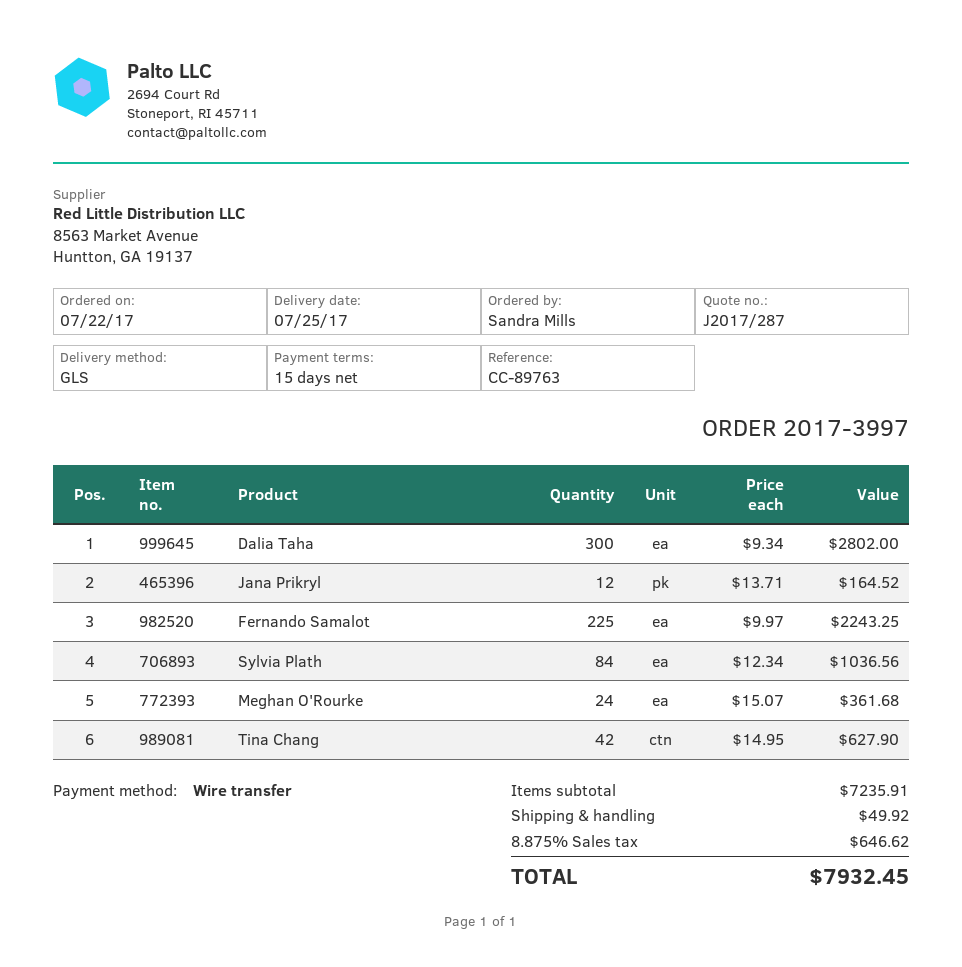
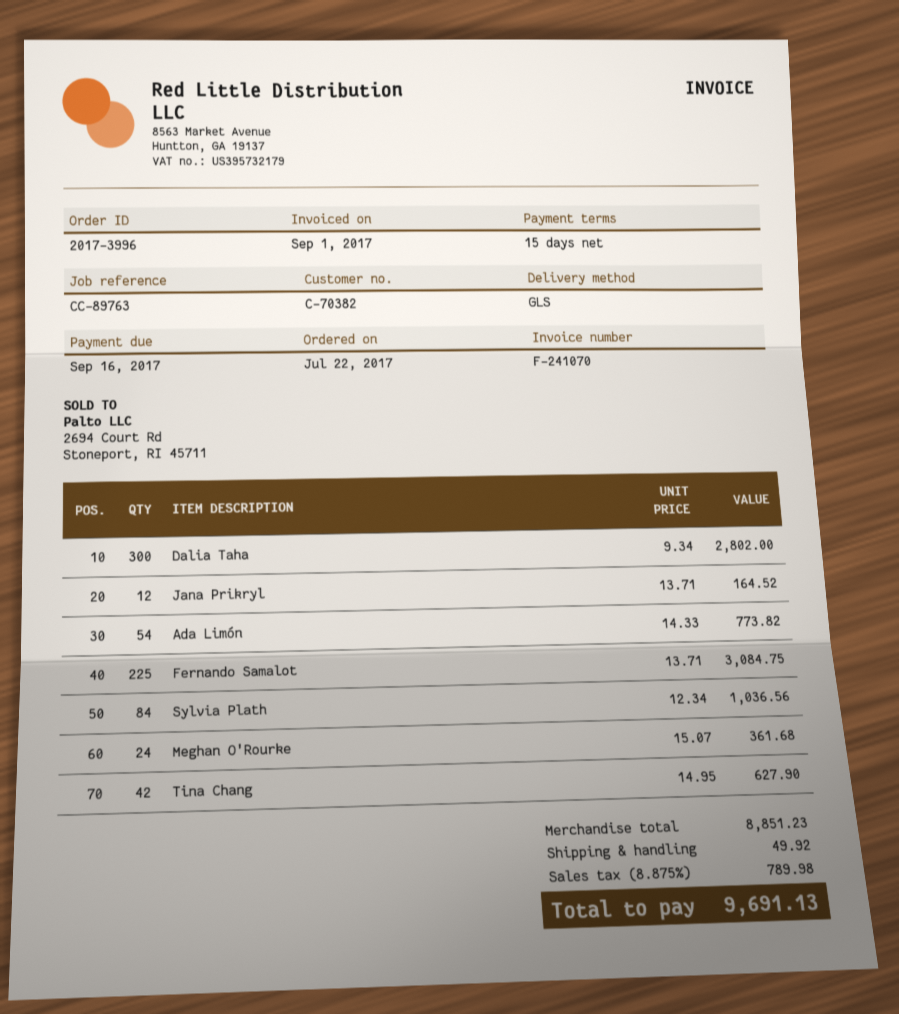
order number: 2017-3997 -> 2017-3996
Fernando Samalot: 225 x 9.97 = 2243.25 -> 225 x 13.71 = 3084.75
Ada Limón: none -> 54 x 14.33 = 773.82
subtotal: 7235.91 -> 8851.23
tax: 8.875% = 646.62 -> 8.875% = 789.98
total: 7932.45 -> 9691.13

